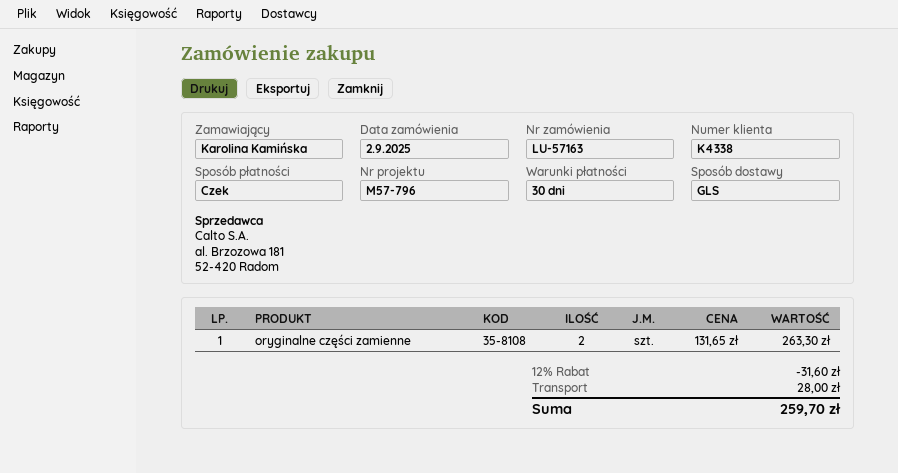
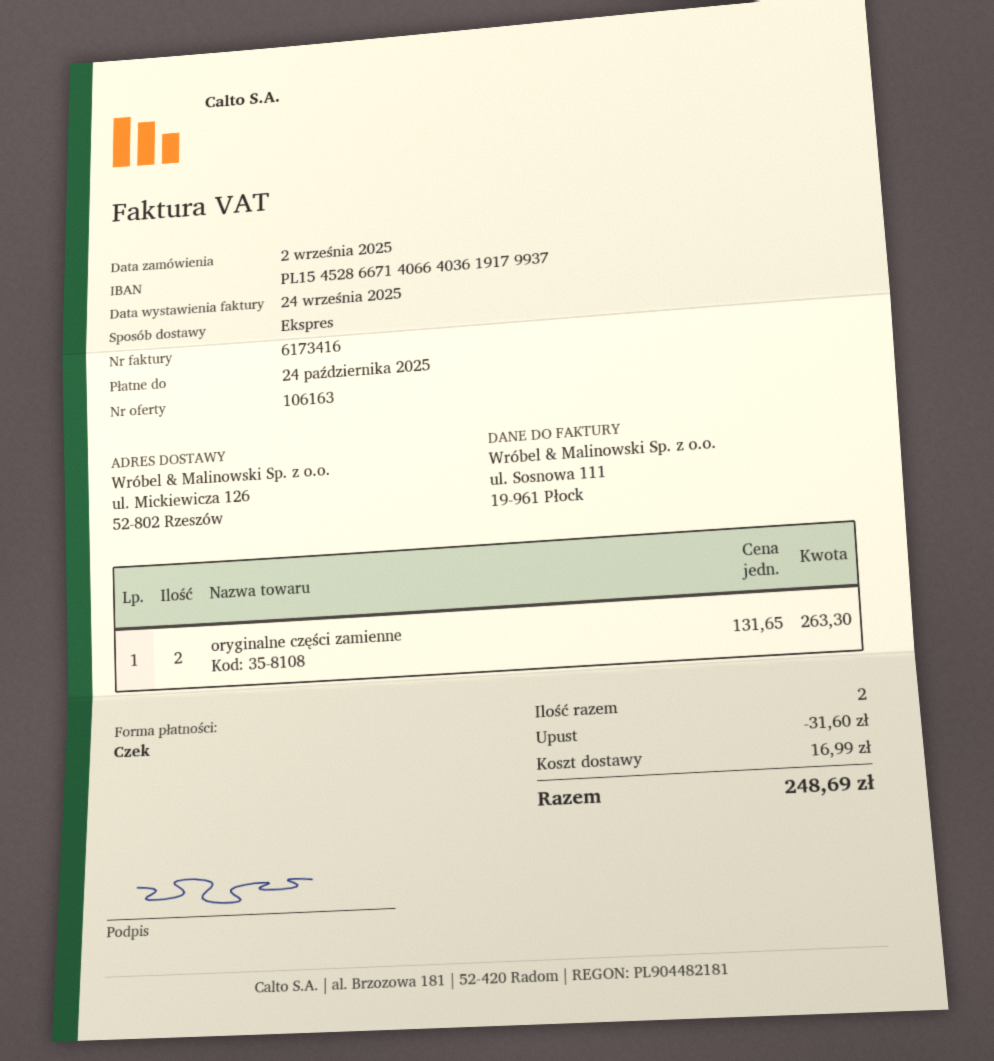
shipping method: GLS -> express
shipping: 28.00 -> 16.99
total: 259.70 -> 248.69

